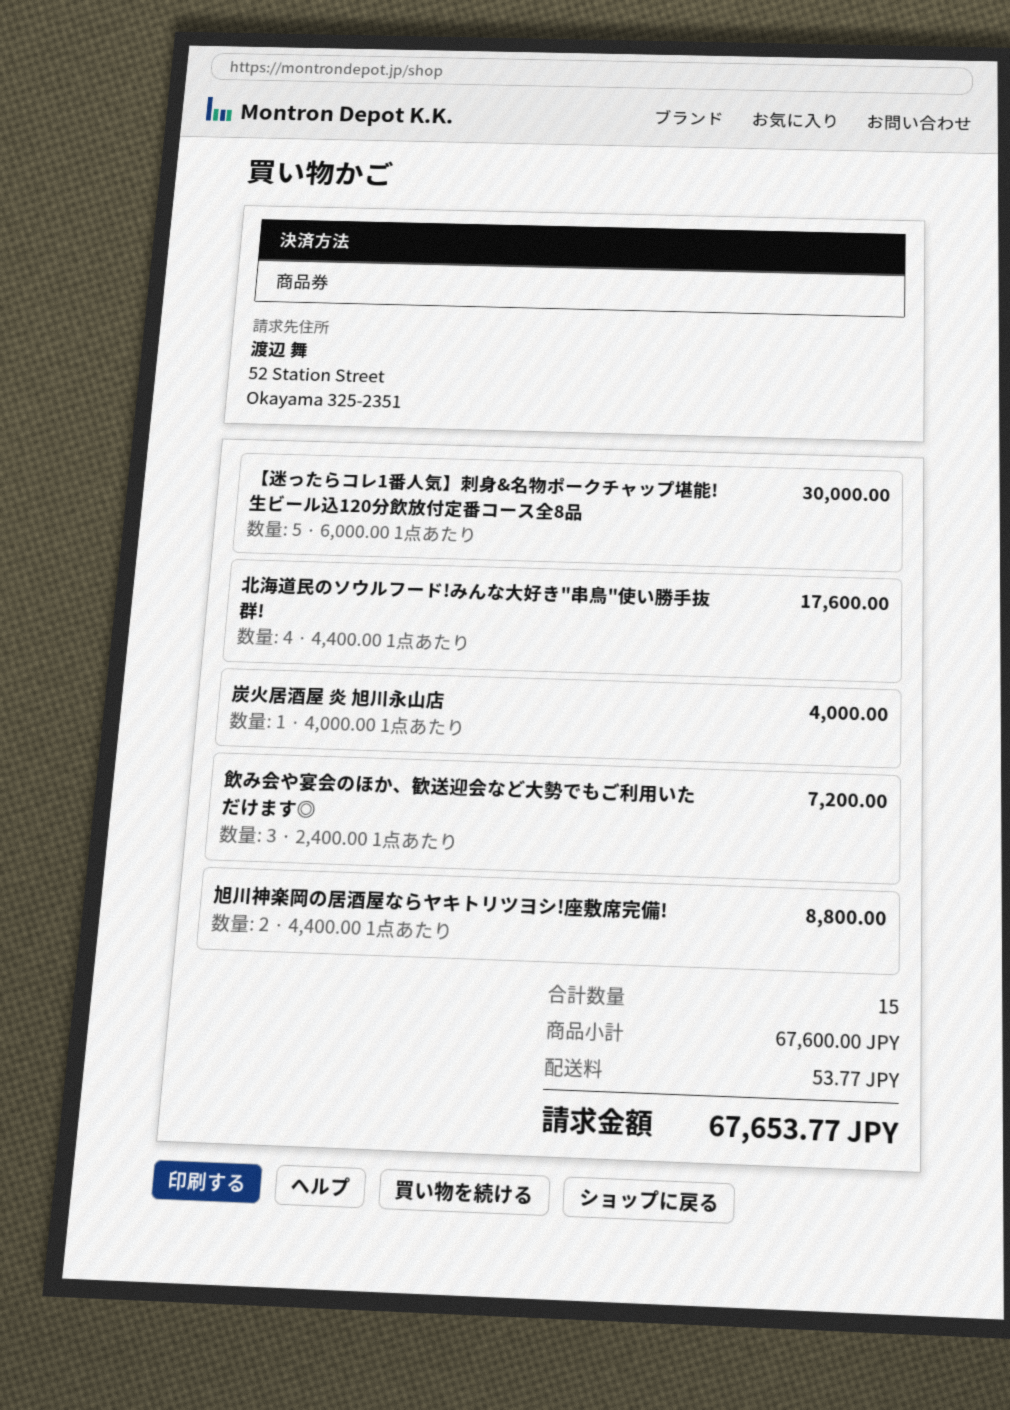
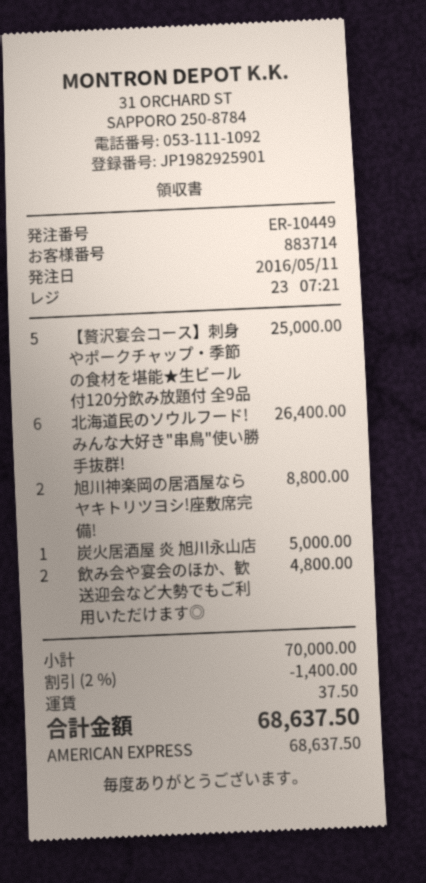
payment method: gift card -> American Express
【迷ったらコレ1番人気】刺身&名物ポークチャップ堪能!生ビール込120分飲放付定番コース全8品: 5 for 30000.00 -> none
北海道民のソウルフード!みんな大好き"串鳥"使い勝手抜群!: 4 for 17600.00 -> 6 for 26400.00
炭火居酒屋 炎 旭川永山店: 1 for 4000.00 -> 1 for 5000.00
飲み会や宴会のほか、歓送迎会など大勢でもご利用いただけます◎: 3 for 7200.00 -> 2 for 4800.00
【贅沢宴会コース】刺身やポークチャップ・季節の食材を堪能★生ビール付120分飲み放題付 全9品: none -> 5 for 25000.00
subtotal: 67600.00 -> 70000.00
discount: none -> 2% = 1400.00
shipping: 53.77 -> 37.50
total: 67653.77 -> 68637.50

